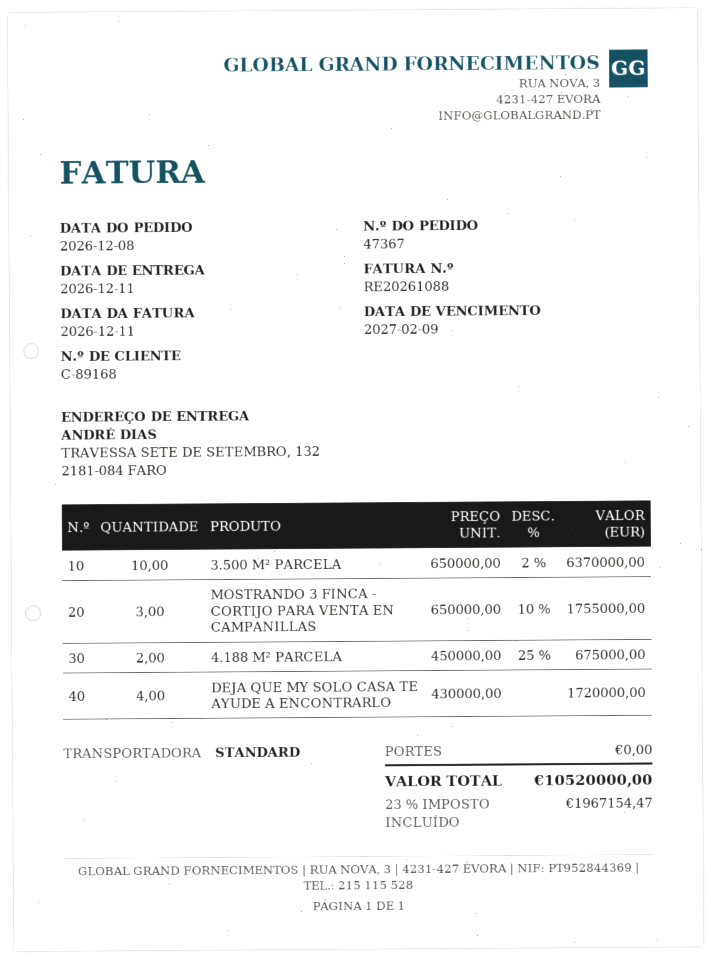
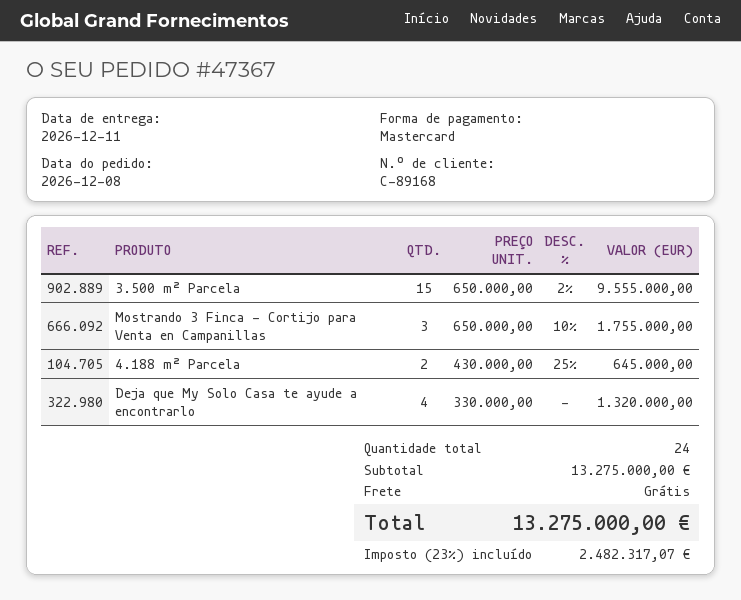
3.500 M² PARCELA: 10 x 650000.00 - 2% = 6370000.00 -> 15 x 650000.00 - 2% = 9555000.00
4.188 M² PARCELA: 2 x 450000.00 - 25% = 675000.00 -> 2 x 430000.00 - 25% = 645000.00
DEJA QUE MY SOLO CASA TE AYUDE A ENCONTRARLO: 4 x 430000.00 = 1720000.00 -> 4 x 330000.00 = 1320000.00
tax: 23% = 1967154.47 -> 23% = 2482317.07
total: 10520000.00 -> 13275000.00

